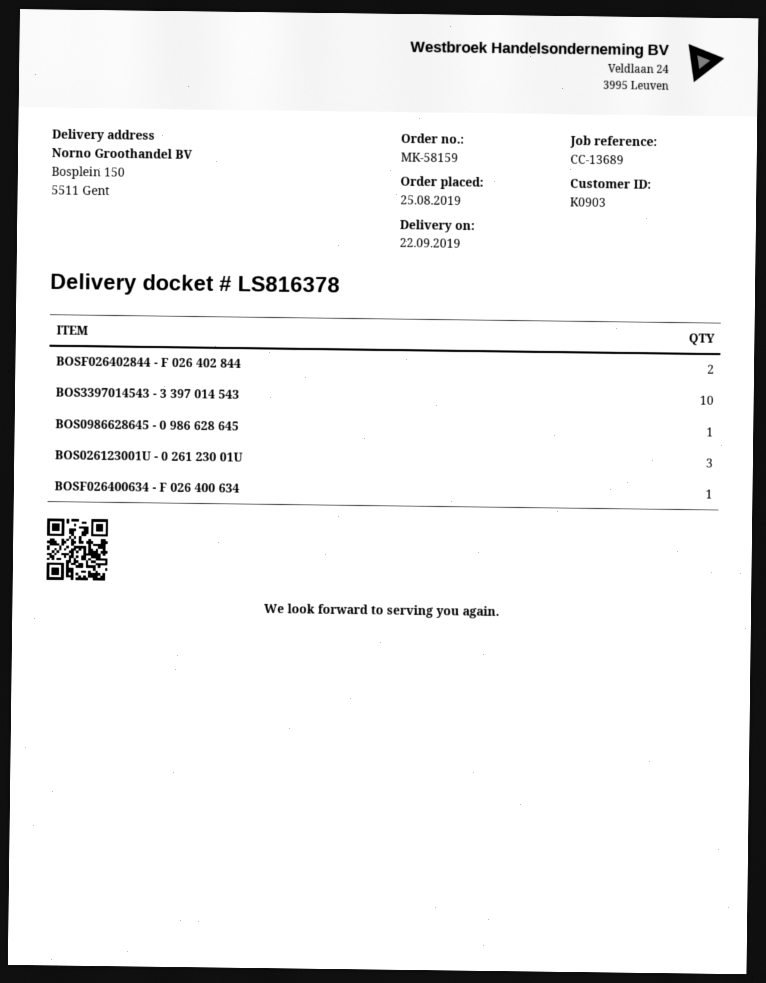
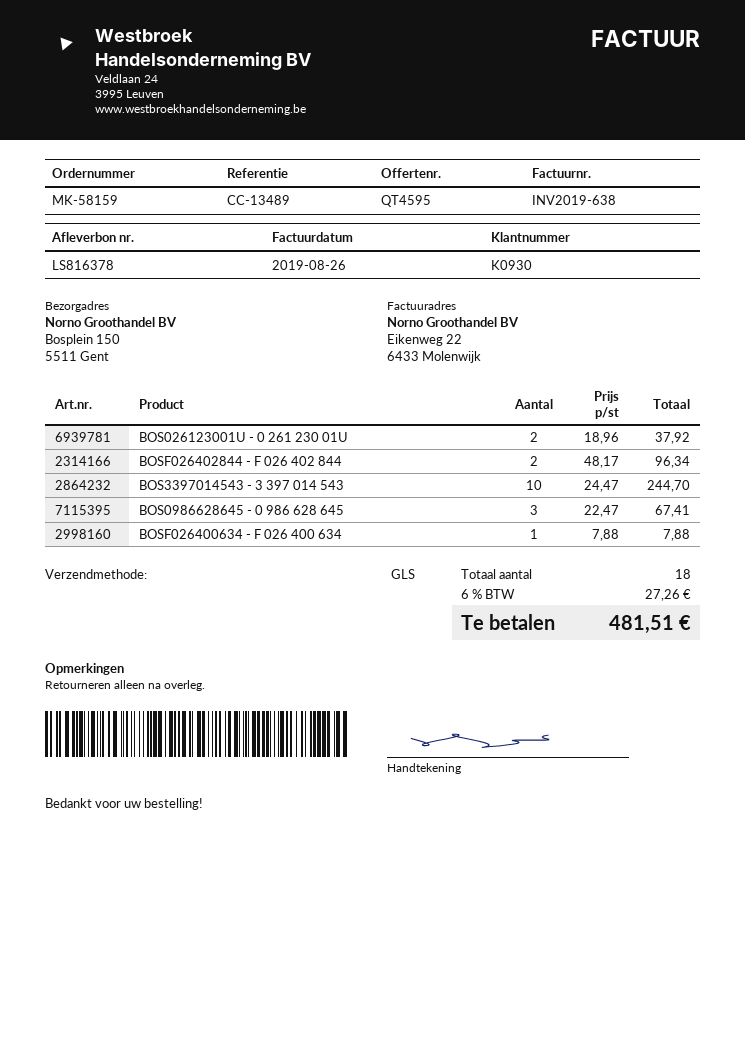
customer number: K0903 -> K0930
reference: CC-13689 -> CC-13489
BOS0986628645 - 0 986 628 645: 1 -> 3
BOS026123001U - 0 261 230 01U: 3 -> 2

